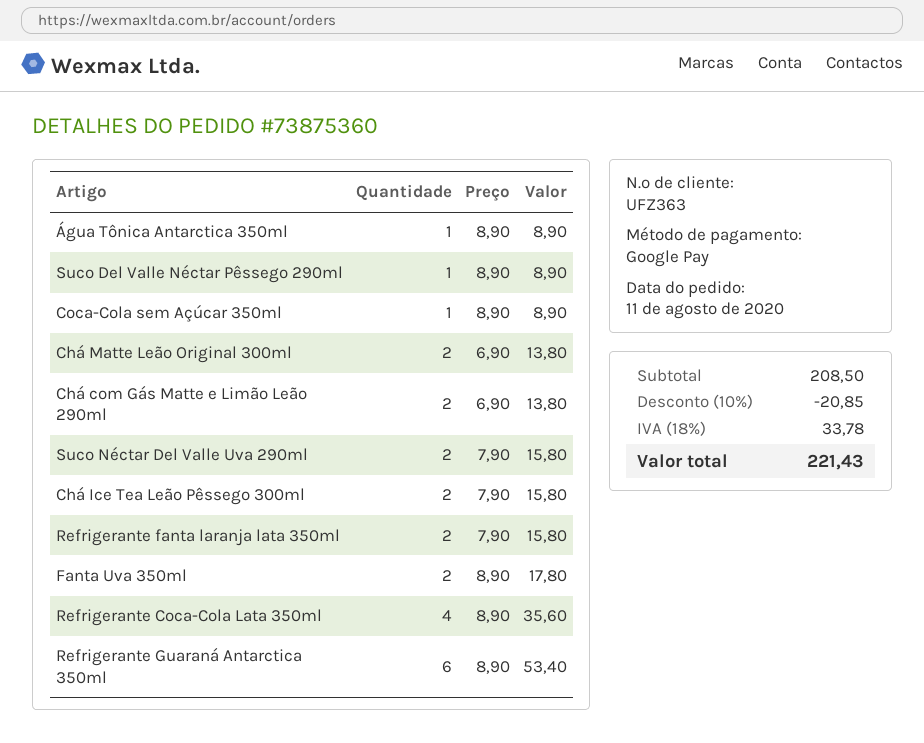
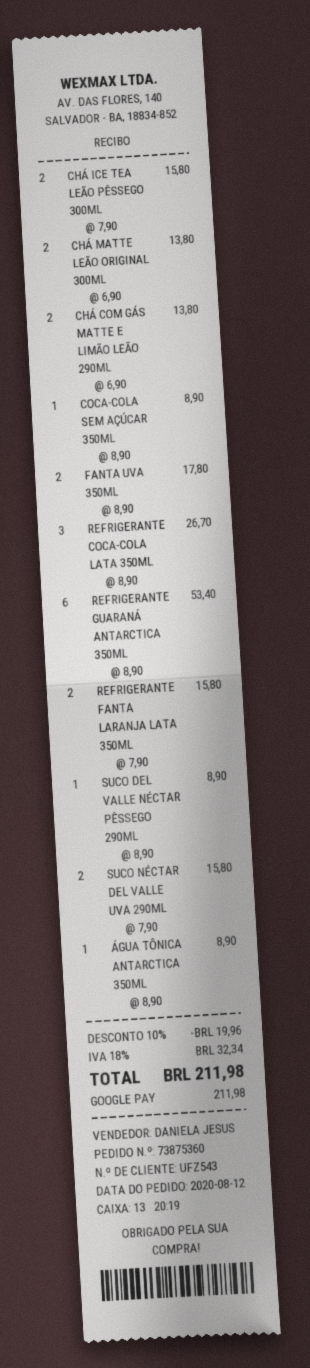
order date: 2020-08-11 -> 2020-08-12
customer number: UFZ363 -> UFZ543
Refrigerante Coca-Cola Lata 350ml: 4 x 8.90 = 35.60 -> 3 x 8.90 = 26.70
discount: 10% = 20.85 -> 10% = 19.96
tax: 18% = 33.78 -> 18% = 32.34
total: 221.43 -> 211.98

